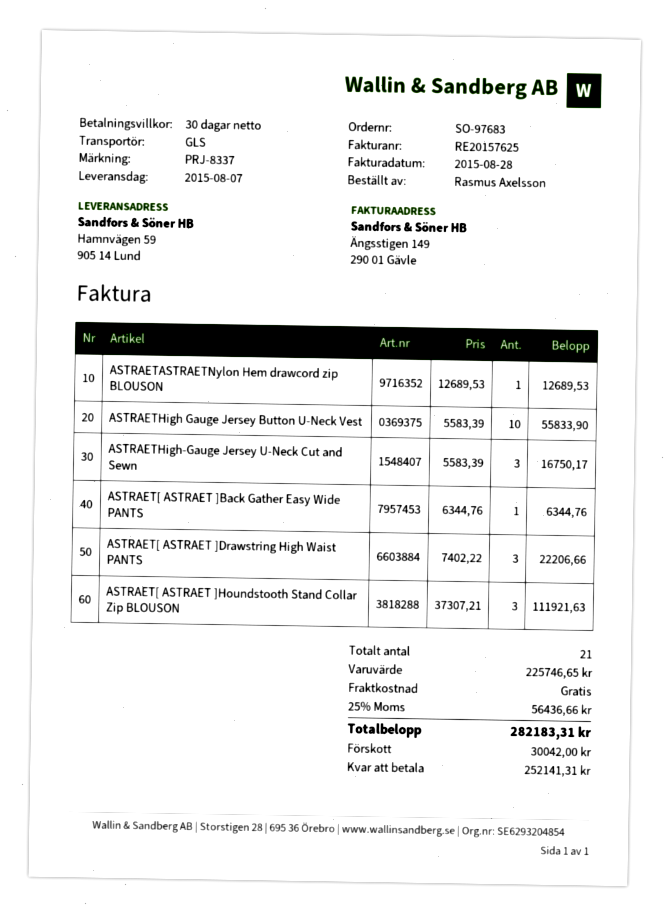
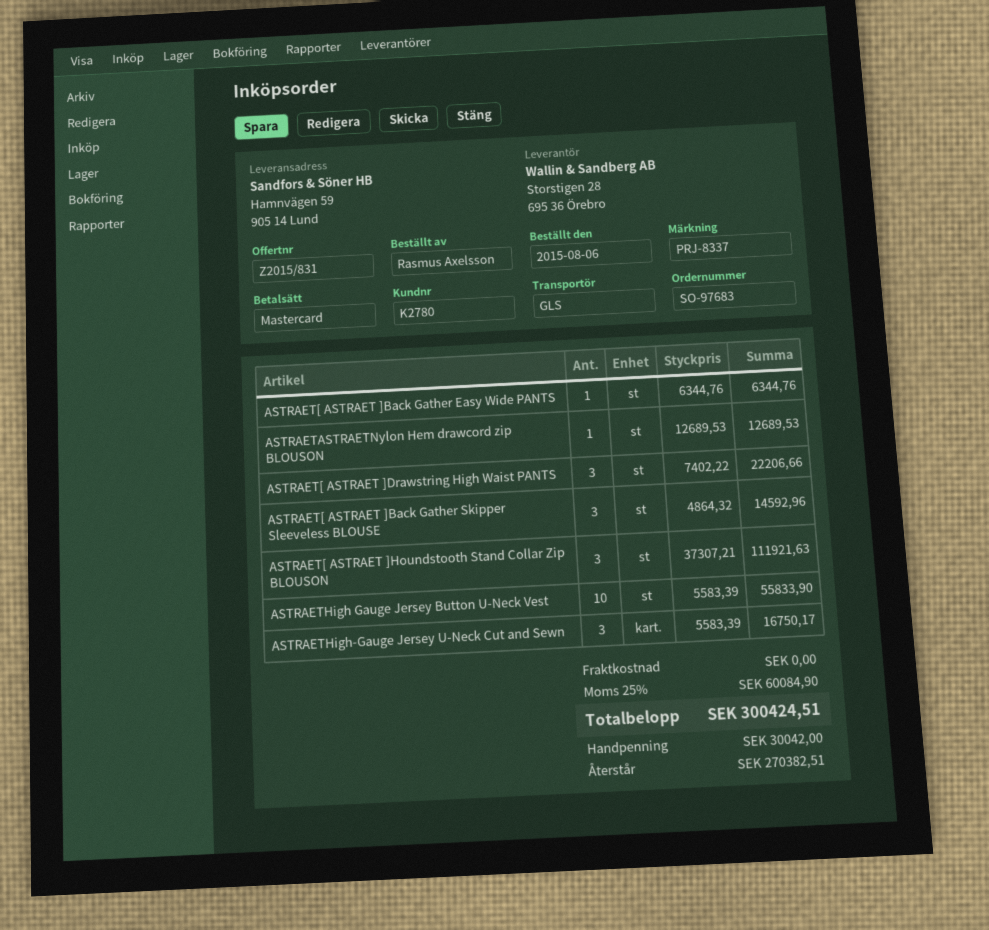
ASTRAET[ ASTRAET ]Back Gather Skipper Sleeveless BLOUSE: none -> 3 x 4864.32 = 14592.96
tax: 25% = 56436.66 -> 25% = 60084.90
total: 282183.31 -> 300424.51
balance: 252141.31 -> 270382.51

